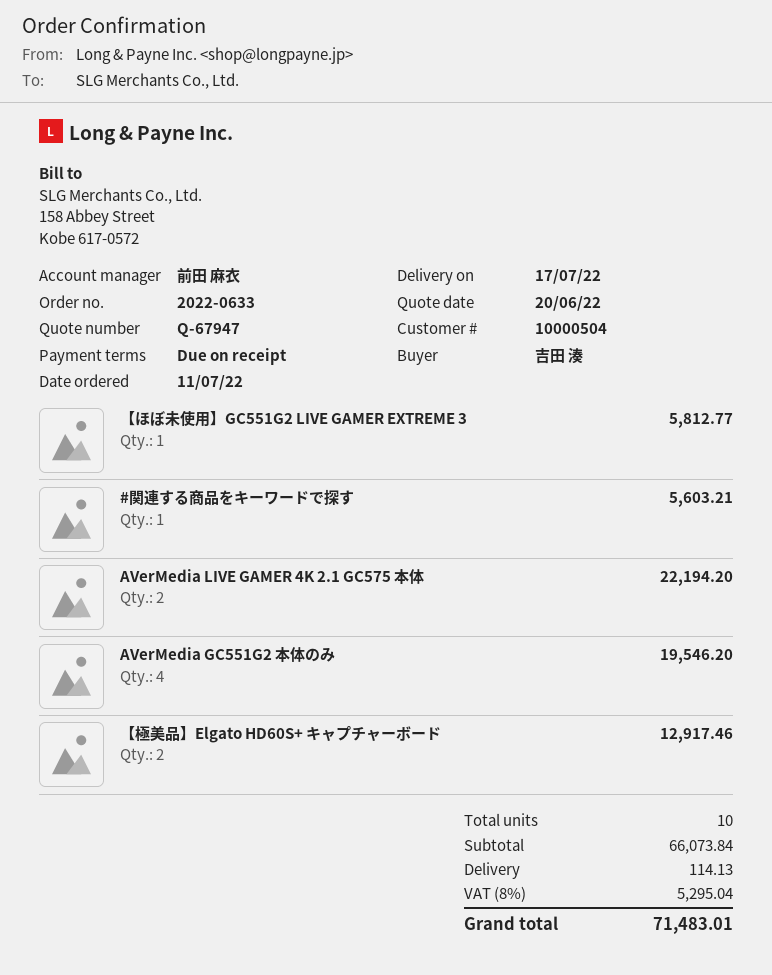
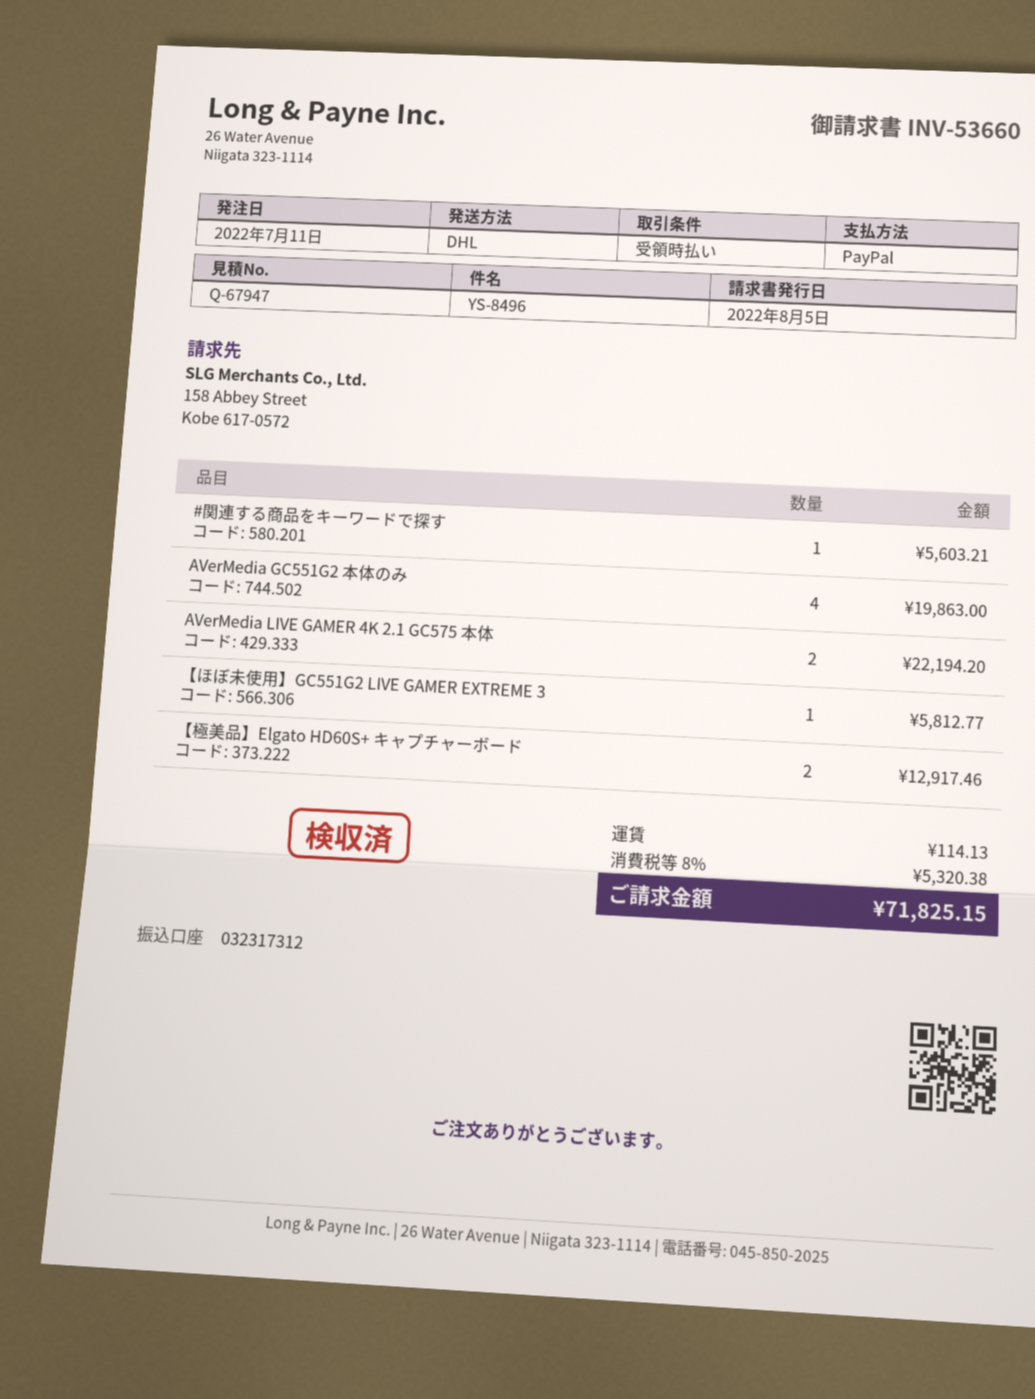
AVerMedia GC551G2 本体のみ: 4 for 19546.20 -> 4 for 19863.00
tax: 8% = 5295.04 -> 8% = 5320.38
total: 71483.01 -> 71825.15

